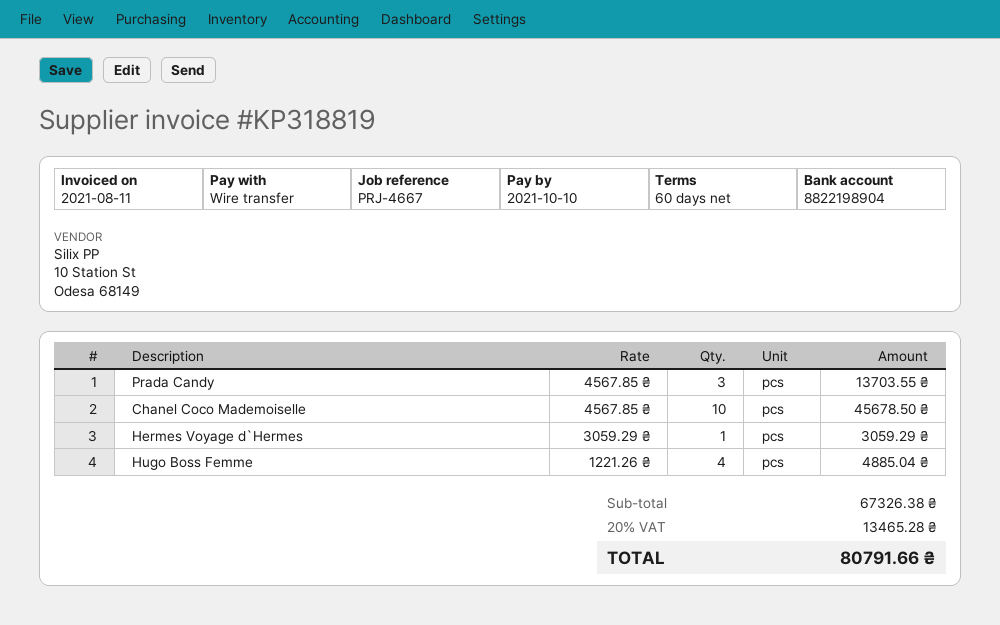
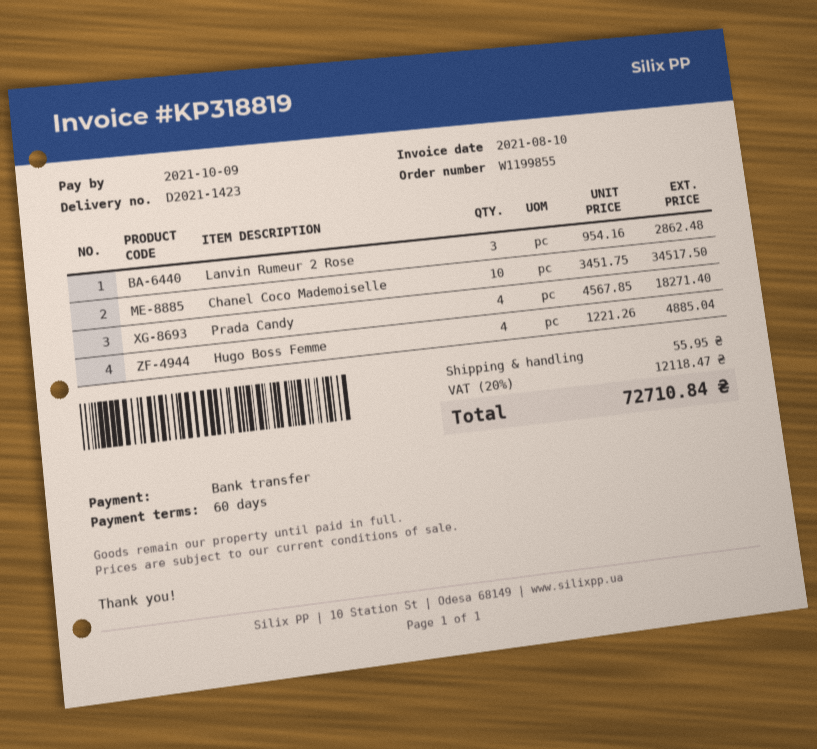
invoice date: 2021-08-11 -> 2021-08-10
due date: 2021-10-10 -> 2021-10-09
Prada Candy: 3 x 4567.85 = 13703.55 -> 4 x 4567.85 = 18271.40
Chanel Coco Mademoiselle: 10 x 4567.85 = 45678.50 -> 10 x 3451.75 = 34517.50
Hermes Voyage d`Hermes: 1 x 3059.29 = 3059.29 -> none
Lanvin Rumeur 2 Rose: none -> 3 x 954.16 = 2862.48
shipping: none -> 55.95
tax: 20% = 13465.28 -> 20% = 12118.47
total: 80791.66 -> 72710.84

